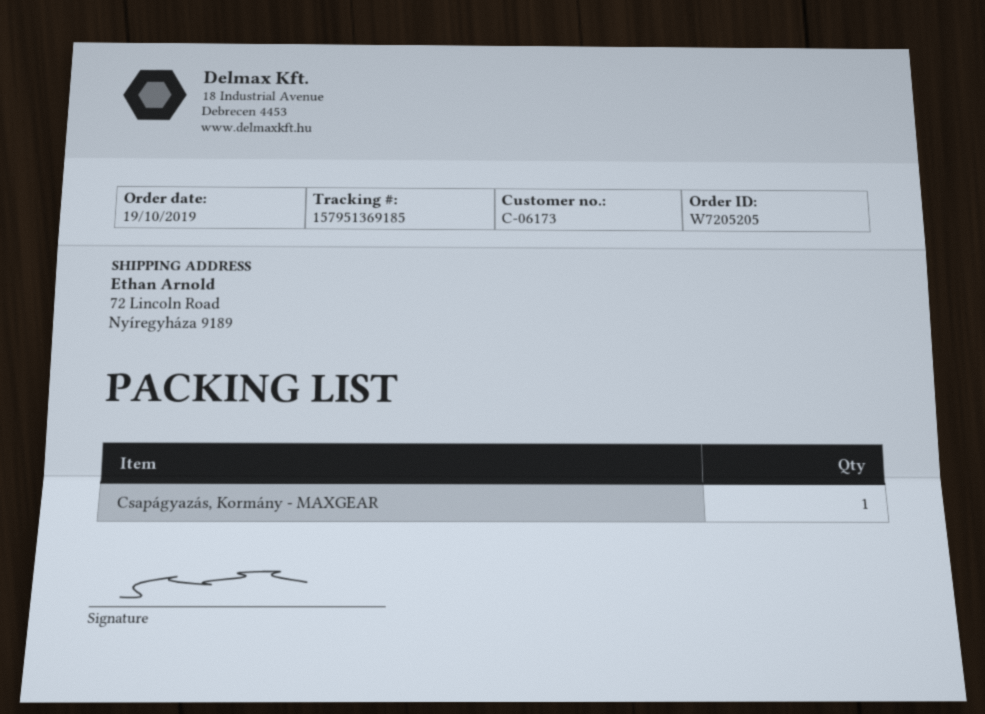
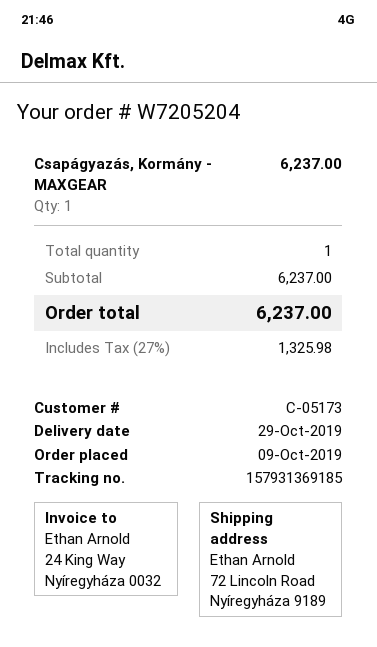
order number: W7205205 -> W7205204
order date: 2019-10-19 -> 2019-10-09
customer number: C-06173 -> C-05173
tracking number: 157951369185 -> 157931369185

